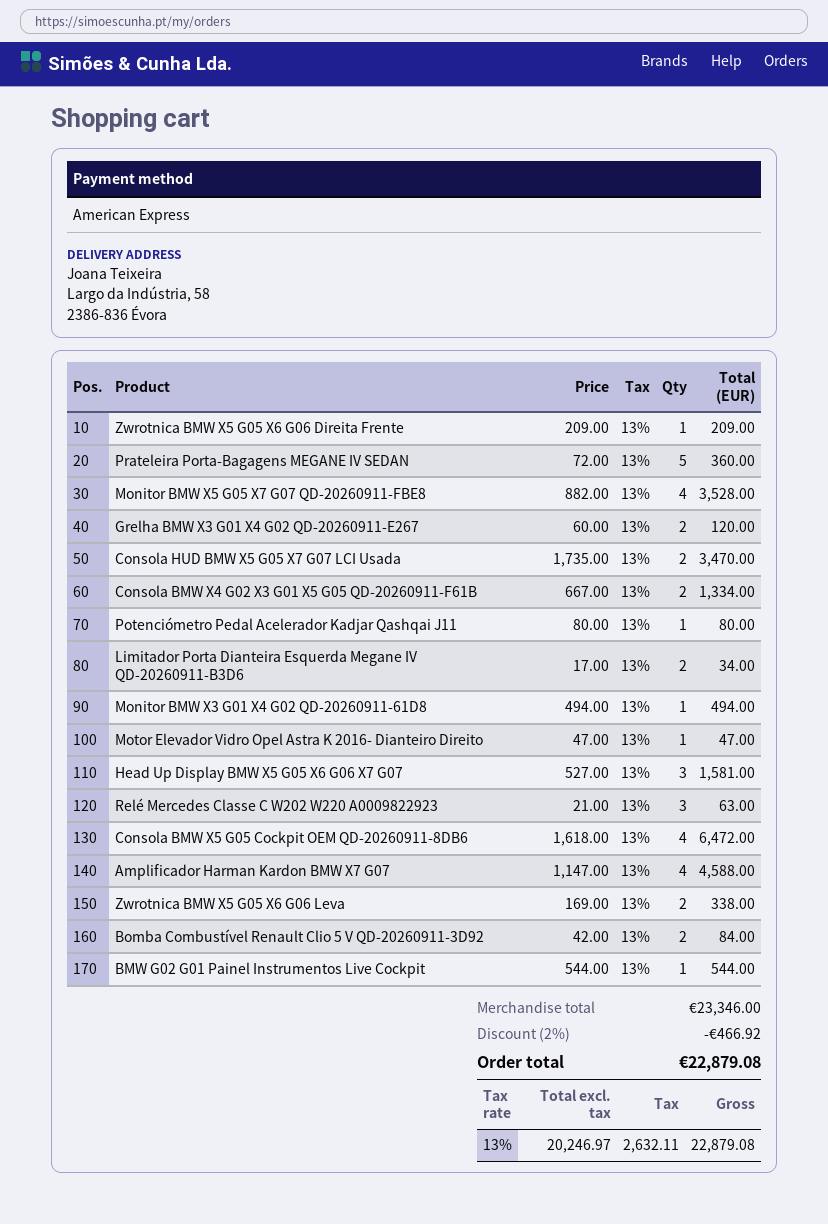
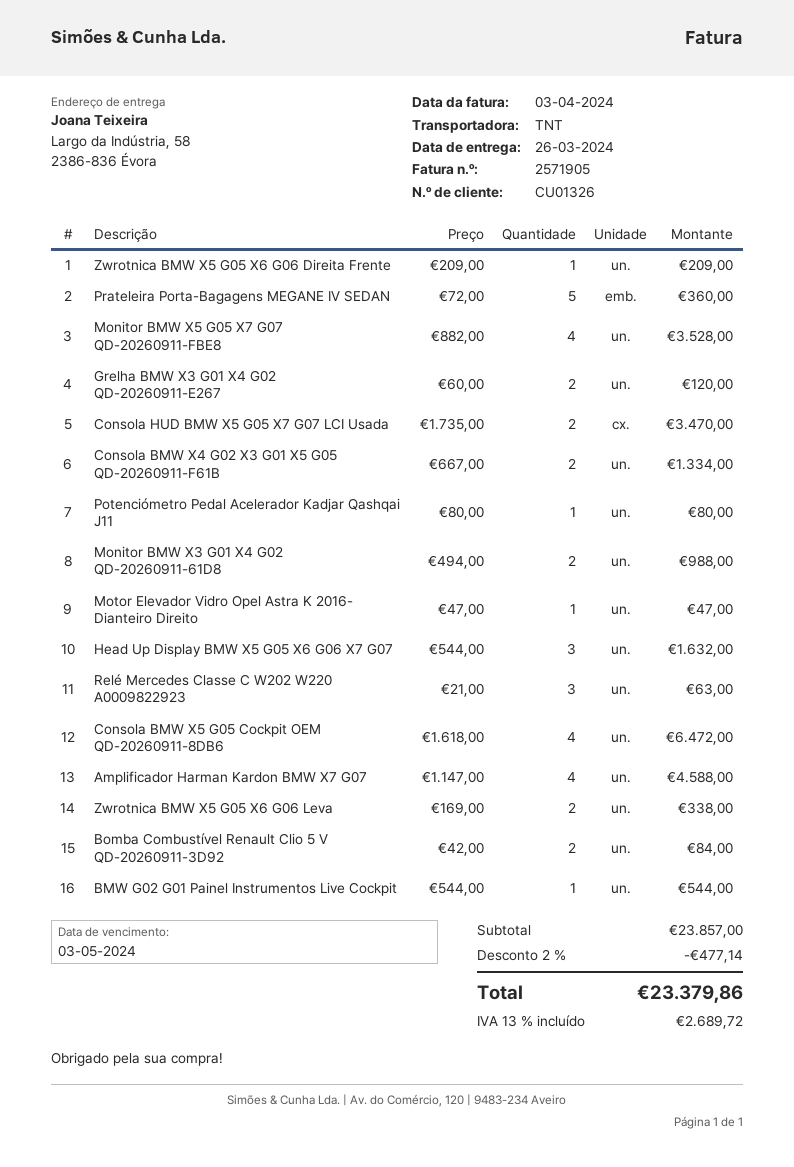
Limitador Porta Dianteira Esquerda Megane IV QD-20260911-B3D6: 2 x 17.00 = 34.00 -> none
Monitor BMW X3 G01 X4 G02 QD-20260911-61D8: 1 x 494.00 = 494.00 -> 2 x 494.00 = 988.00
Head Up Display BMW X5 G05 X6 G06 X7 G07: 3 x 527.00 = 1581.00 -> 3 x 544.00 = 1632.00
subtotal: 23346.00 -> 23857.00
discount: 2% = 466.92 -> 2% = 477.14
tax: 13% = 2632.11 -> 13% = 2689.72
total: 22879.08 -> 23379.86

